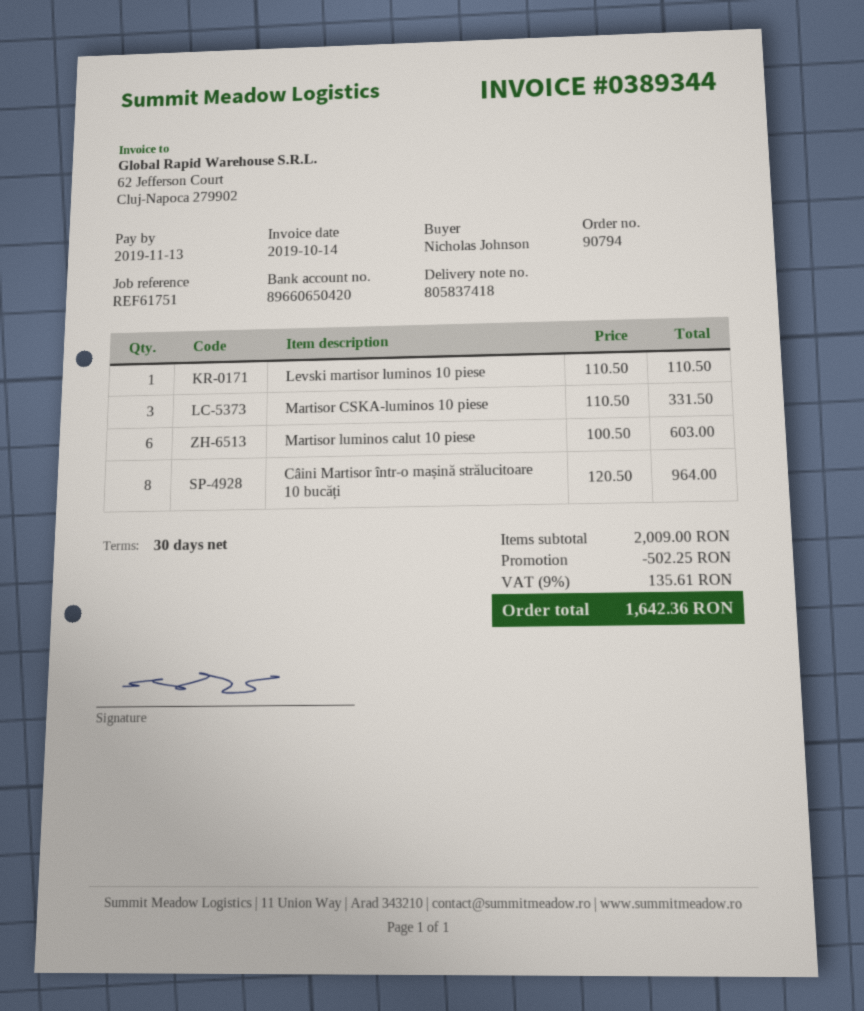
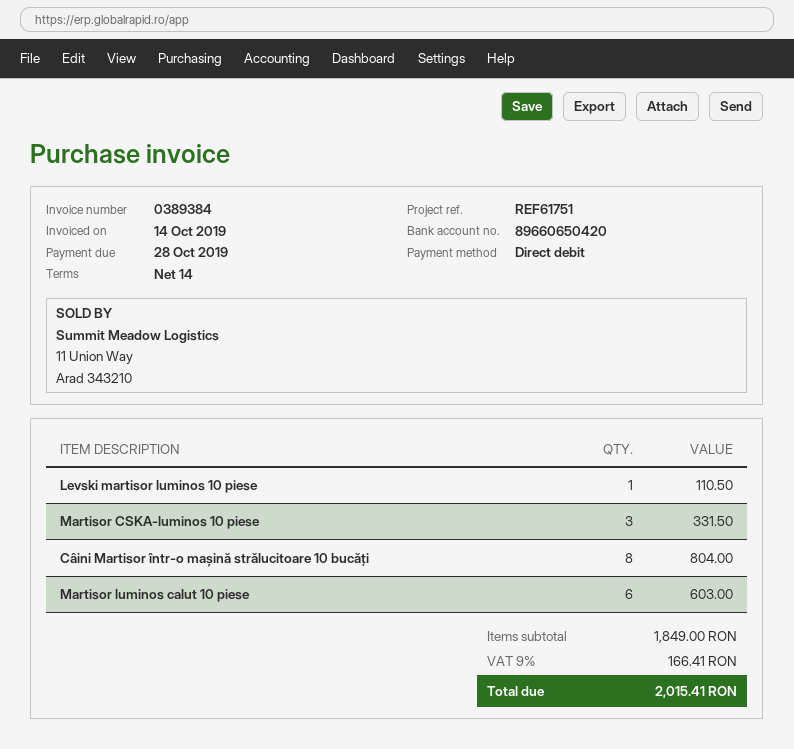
invoice number: 0389344 -> 0389384
payment terms: 30 days -> 14 days
due date: 2019-11-13 -> 2019-10-28
Câini Martisor într-o mașină strălucitoare 10 bucăți: 8 for 964.00 -> 8 for 804.00
subtotal: 2009.00 -> 1849.00
discount: 502.25 -> none
tax: 9% = 135.61 -> 9% = 166.41
total: 1642.36 -> 2015.41

